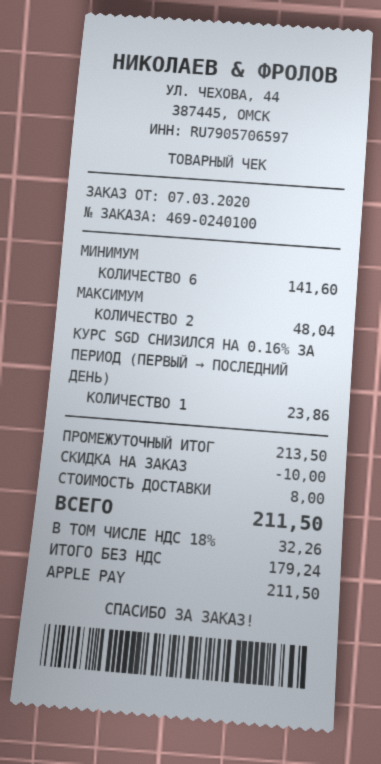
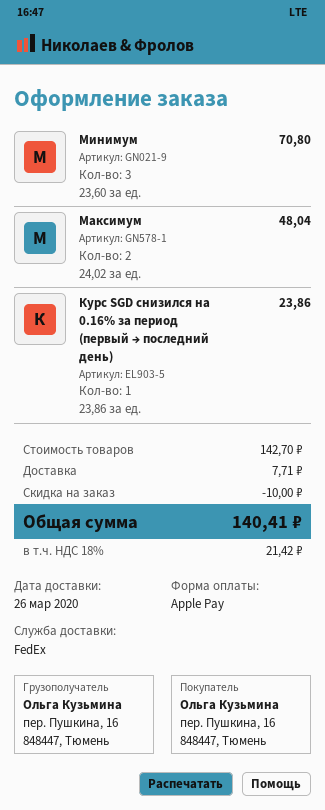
МИНИМУМ: 6 for 141.60 -> 3 for 70.80
subtotal: 213.50 -> 142.70
shipping: 8.00 -> 7.71
tax: 18% = 32.26 -> 18% = 21.42
total: 211.50 -> 140.41

